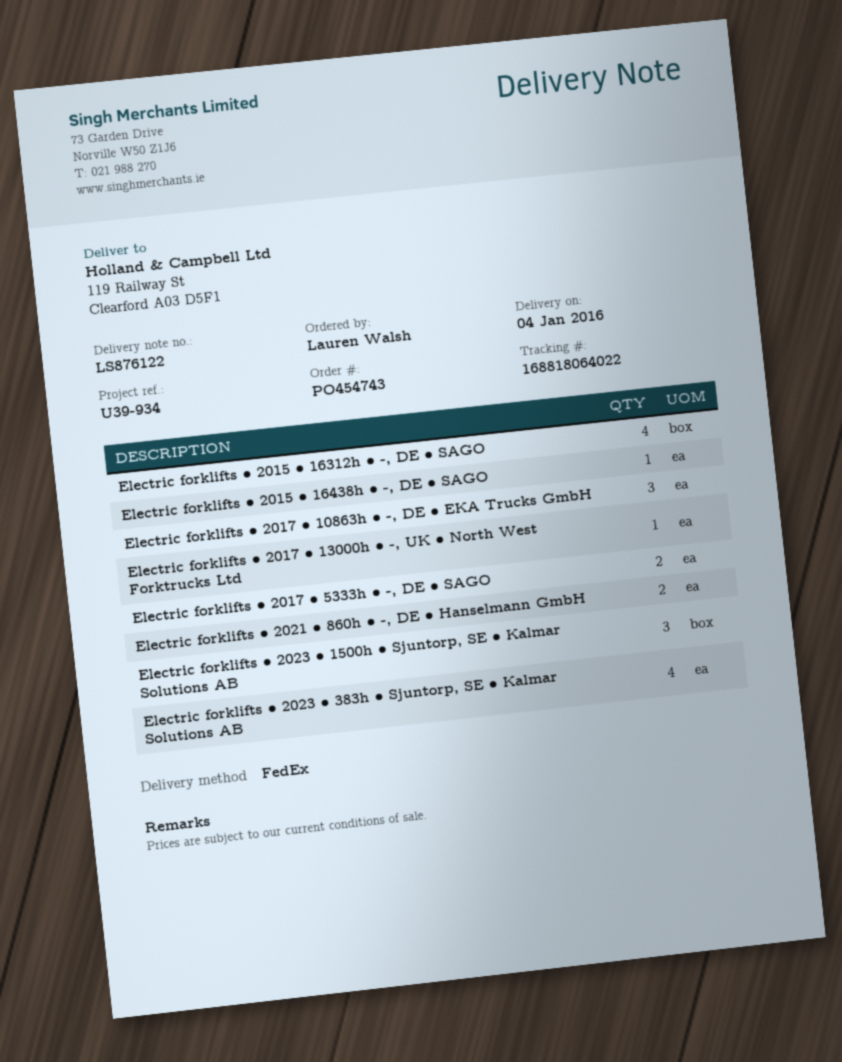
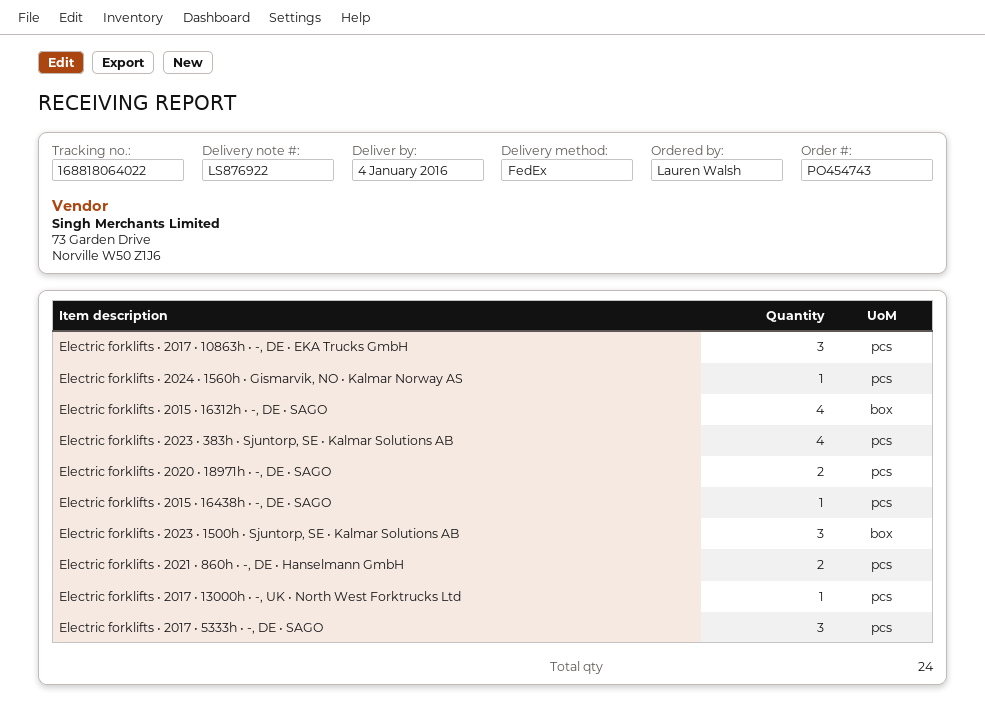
delivery note number: LS876122 -> LS876922
Electric forklifts • 2017 • 5333h • -, DE • SAGO: 2 -> 3
Electric forklifts • 2024 • 1560h • Gismarvik, NO • Kalmar Norway AS: none -> 1
Electric forklifts • 2020 • 18971h • -, DE • SAGO: none -> 2

